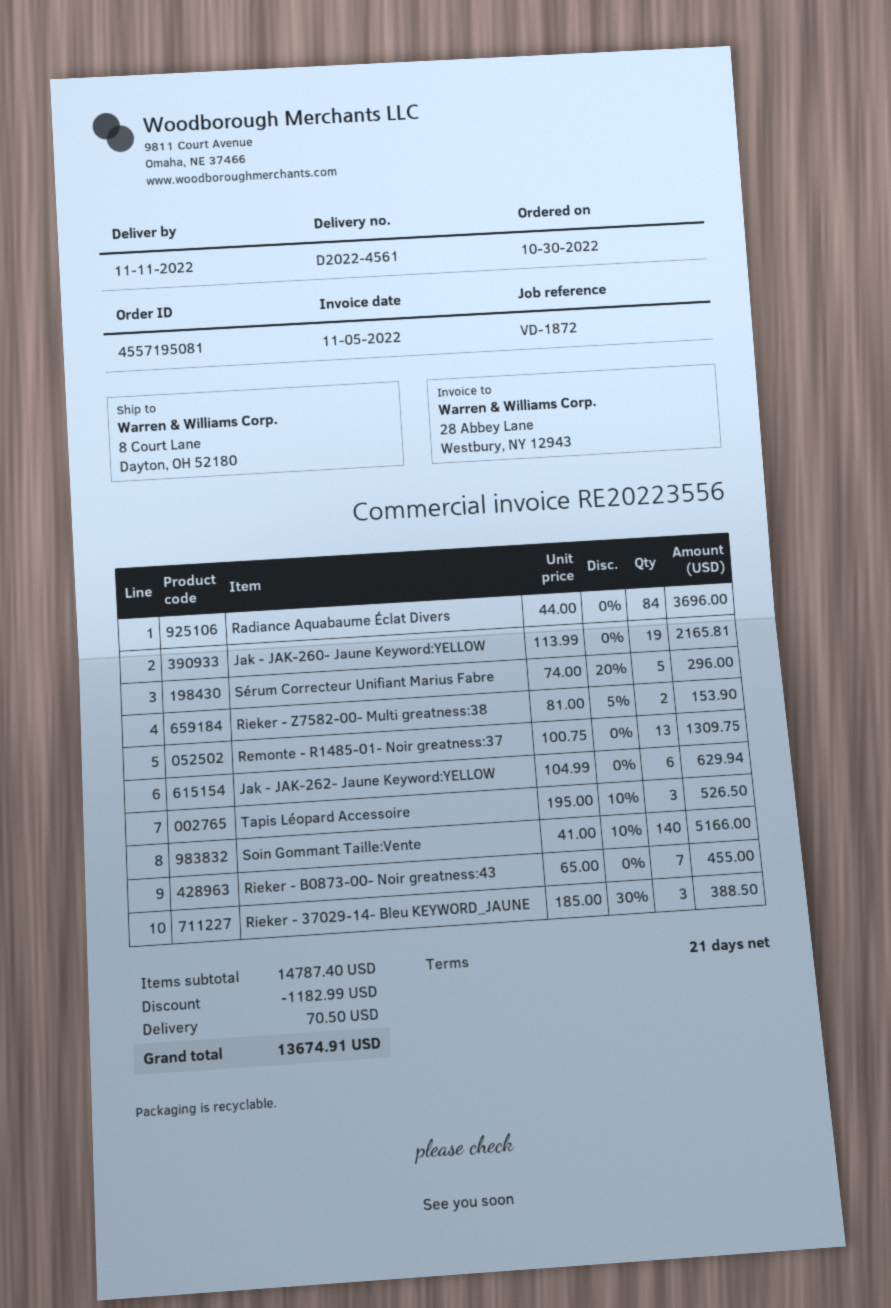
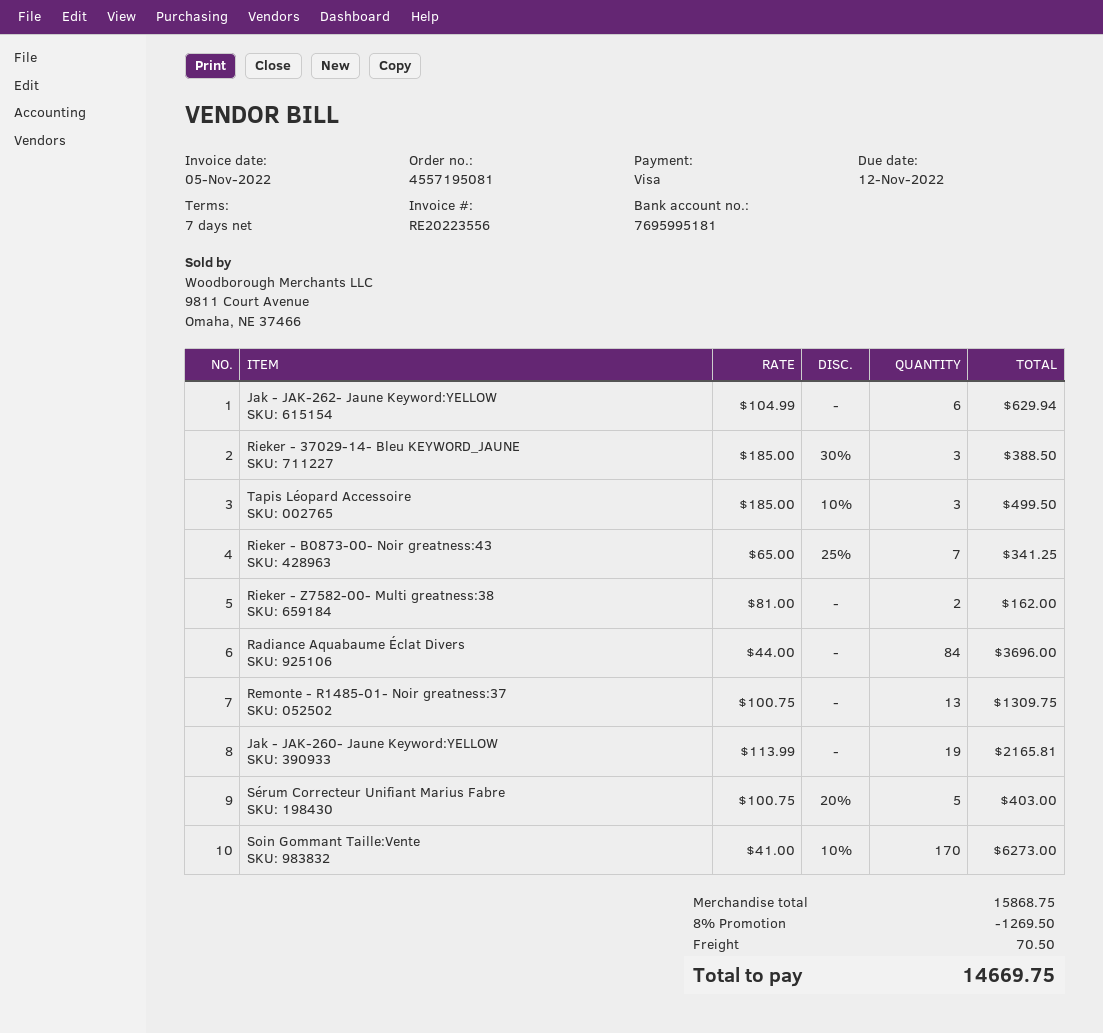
payment terms: 21 days -> 7 days
Sérum Correcteur Unifiant Marius Fabre: 5 x 74.00 - 20% = 296.00 -> 5 x 100.75 - 20% = 403.00
Rieker - Z7582-00- Multi greatness:38: 2 x 81.00 - 5% = 153.90 -> 2 x 81.00 = 162.00
Tapis Léopard Accessoire: 3 x 195.00 - 10% = 526.50 -> 3 x 185.00 - 10% = 499.50
Soin Gommant Taille:Vente: 140 x 41.00 - 10% = 5166.00 -> 170 x 41.00 - 10% = 6273.00
Rieker - B0873-00- Noir greatness:43: 7 x 65.00 = 455.00 -> 7 x 65.00 - 25% = 341.25
subtotal: 14787.40 -> 15868.75
discount: 1182.99 -> 1269.50
total: 13674.91 -> 14669.75

